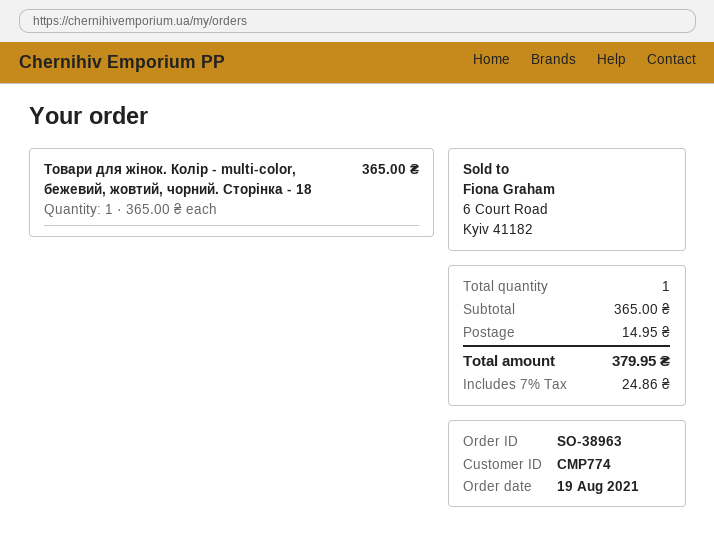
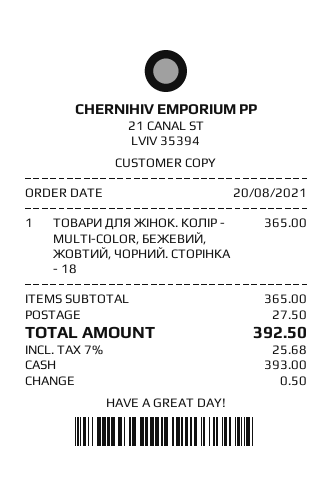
order date: 2021-08-19 -> 2021-08-20
shipping: 14.95 -> 27.50
tax: 7% = 24.86 -> 7% = 25.68
total: 379.95 -> 392.50

